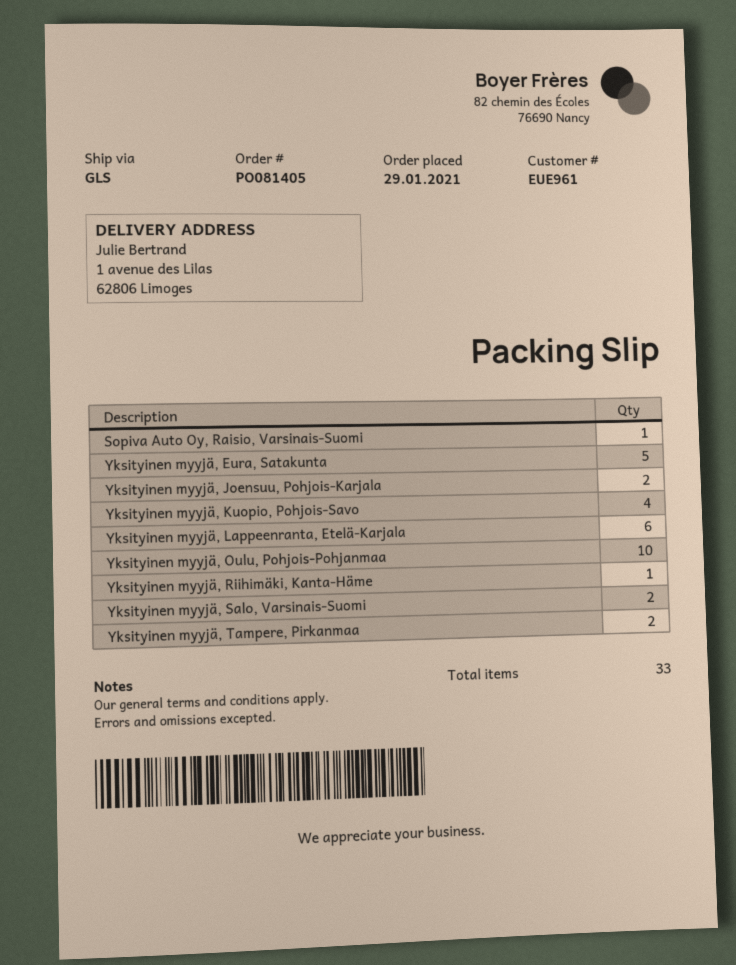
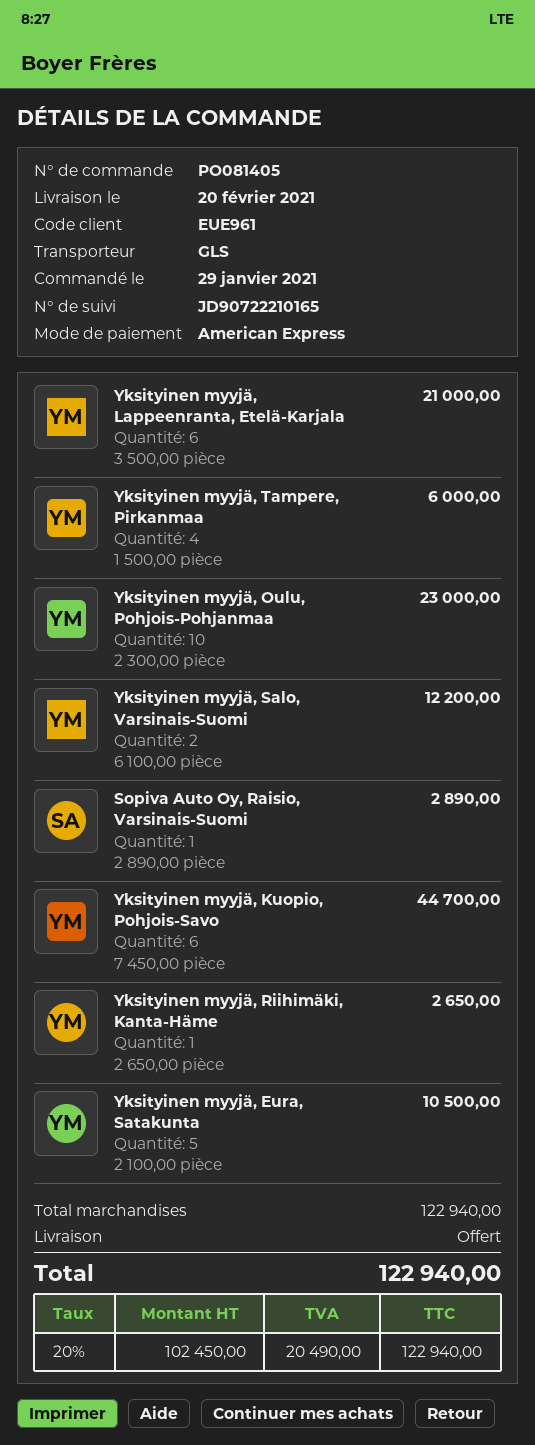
Yksityinen myyjä, Joensuu, Pohjois-Karjala: 2 -> none
Yksityinen myyjä, Kuopio, Pohjois-Savo: 4 -> 6
Yksityinen myyjä, Tampere, Pirkanmaa: 2 -> 4

